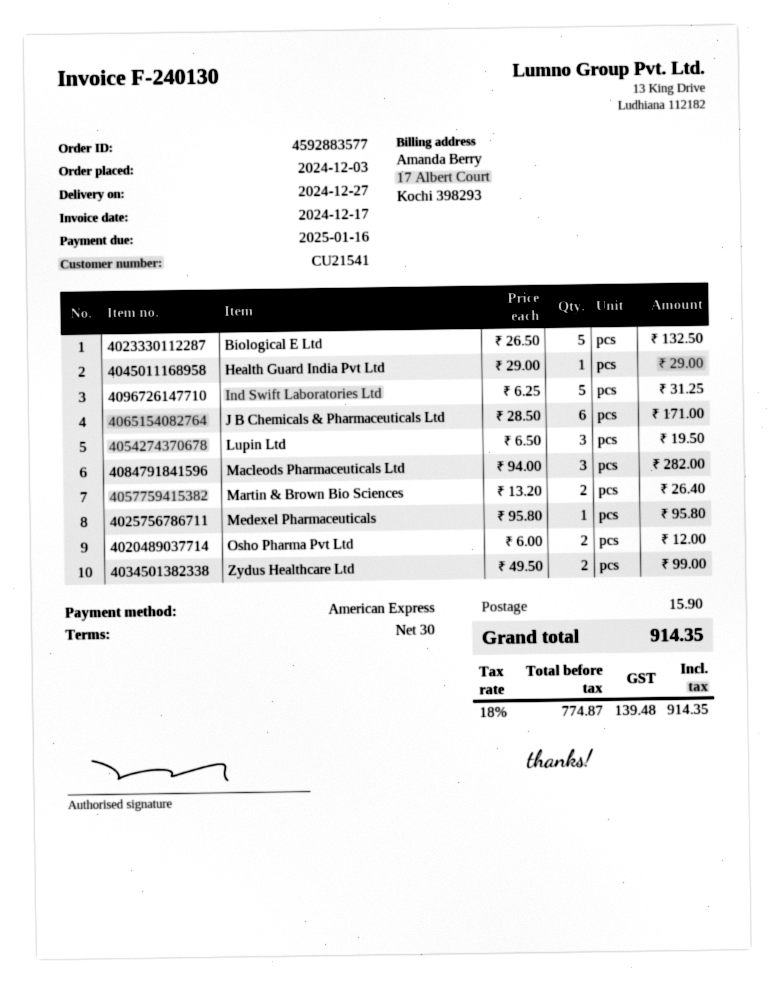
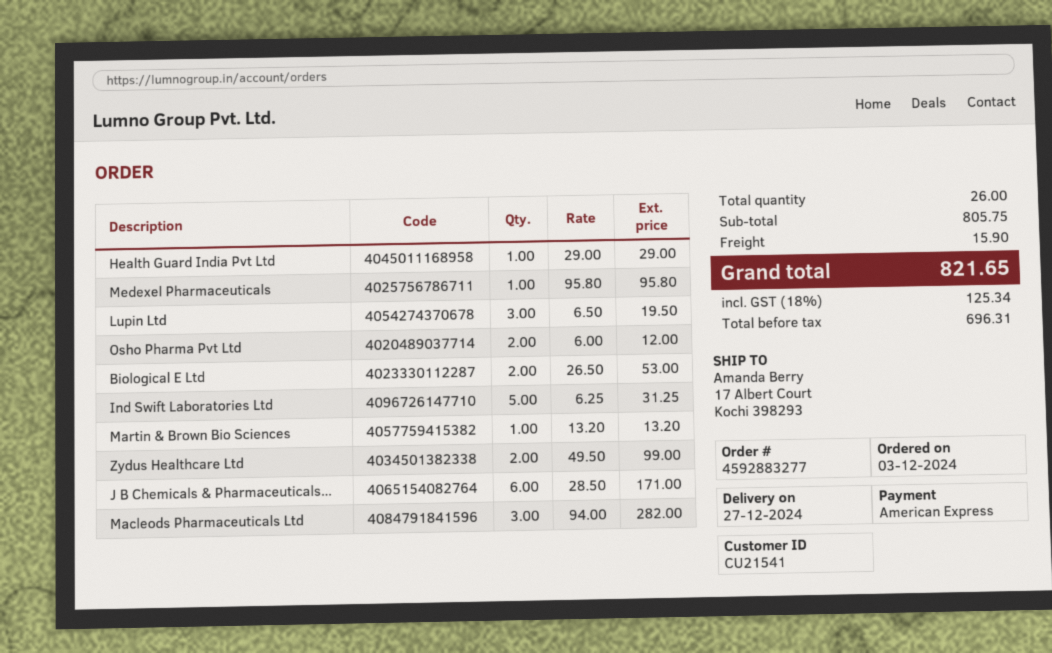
order number: 4592883577 -> 4592883277
Biological E Ltd: 5 x 26.50 = 132.50 -> 2 x 26.50 = 53.00
Martin & Brown Bio Sciences: 2 x 13.20 = 26.40 -> 1 x 13.20 = 13.20
net: 774.87 -> 696.31
tax: 18% = 139.48 -> 18% = 125.34
total: 914.35 -> 821.65

